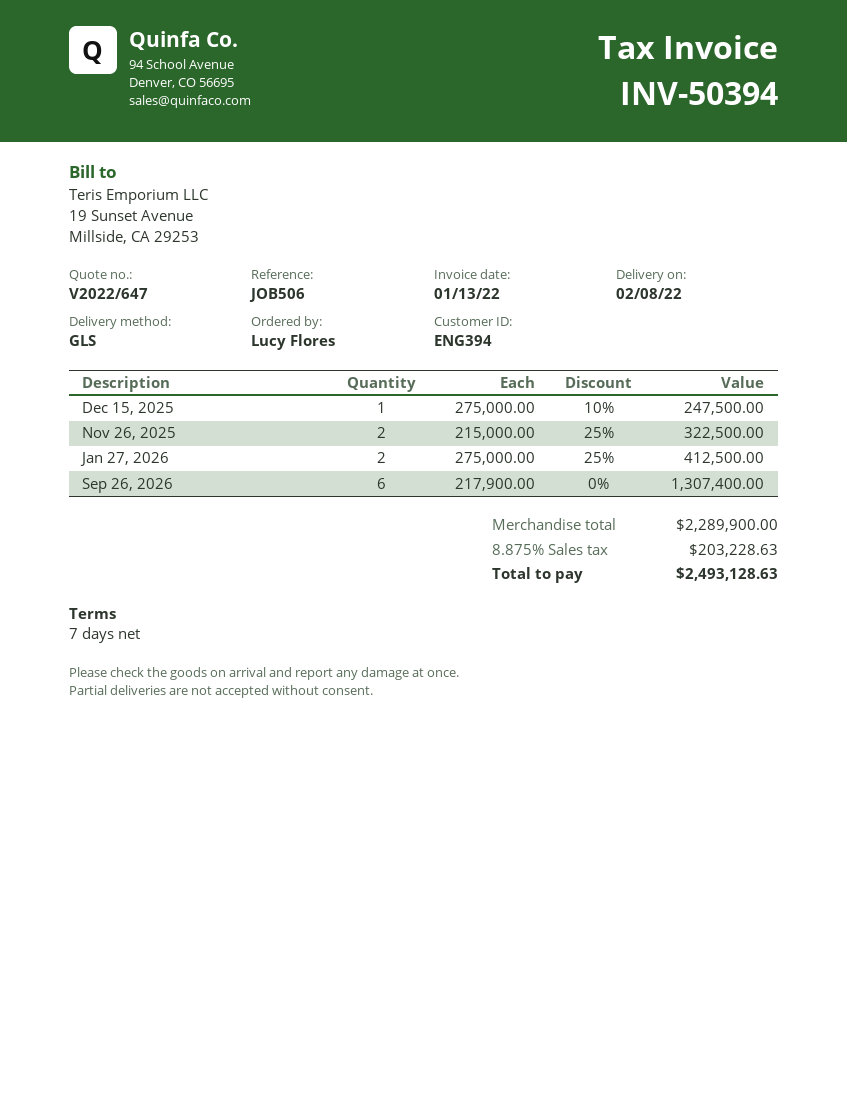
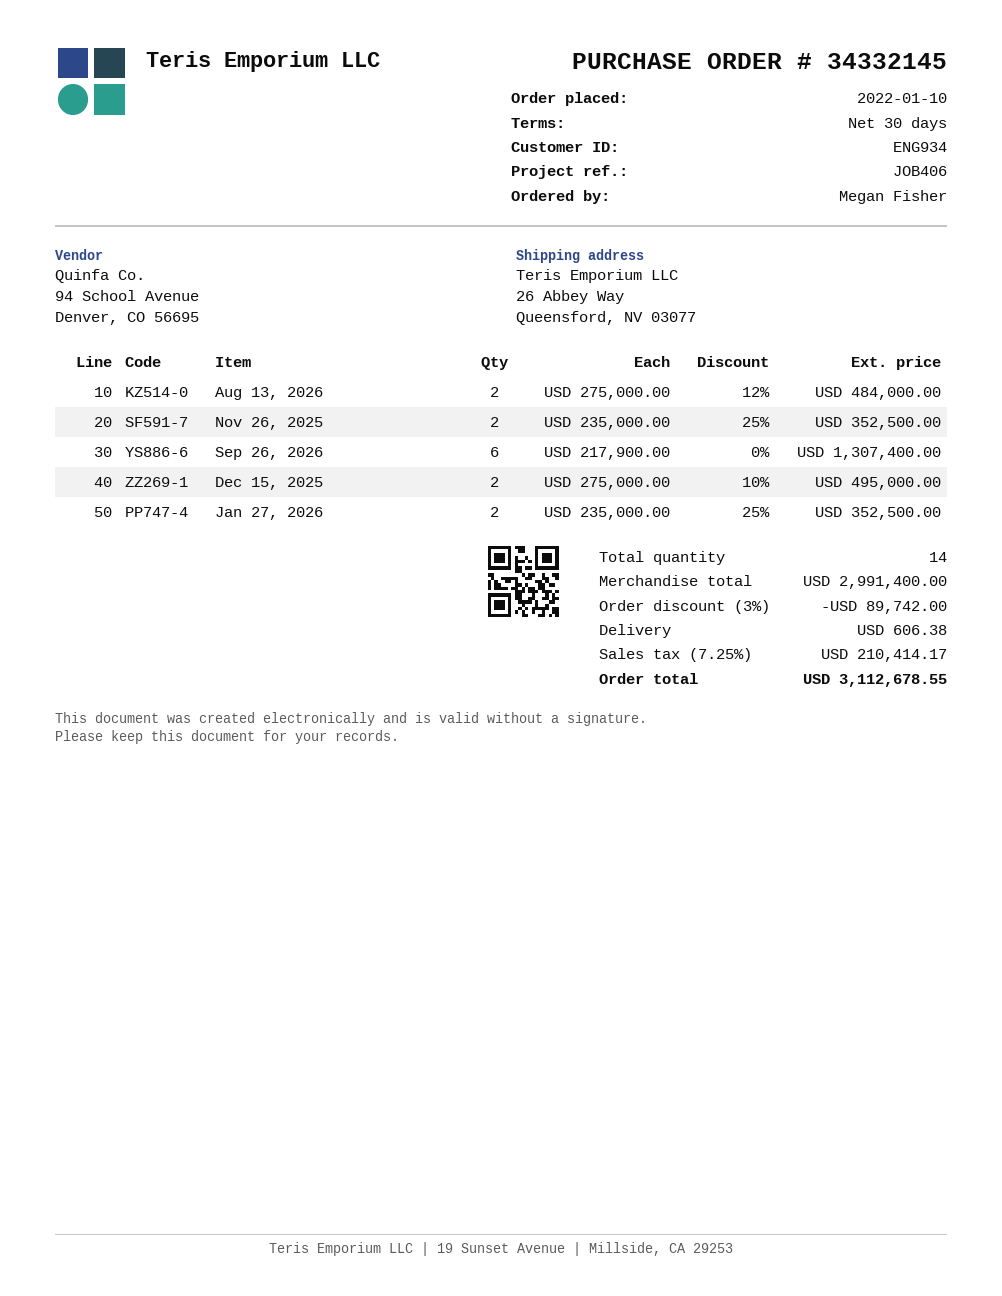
payment terms: 7 days -> 30 days
customer number: ENG394 -> ENG934
reference: JOB506 -> JOB406
ordered by: Lucy Flores -> Megan Fisher
Dec 15, 2025: 1 x 275000.00 - 10% = 247500.00 -> 2 x 275000.00 - 10% = 495000.00
Nov 26, 2025: 2 x 215000.00 - 25% = 322500.00 -> 2 x 235000.00 - 25% = 352500.00
Jan 27, 2026: 2 x 275000.00 - 25% = 412500.00 -> 2 x 235000.00 - 25% = 352500.00
Aug 13, 2026: none -> 2 x 275000.00 - 12% = 484000.00
subtotal: 2289900.00 -> 2991400.00
discount: none -> 3% = 89742.00
shipping: none -> 606.38
tax: 8.875% = 203228.63 -> 7.25% = 210414.17
total: 2493128.63 -> 3112678.55

